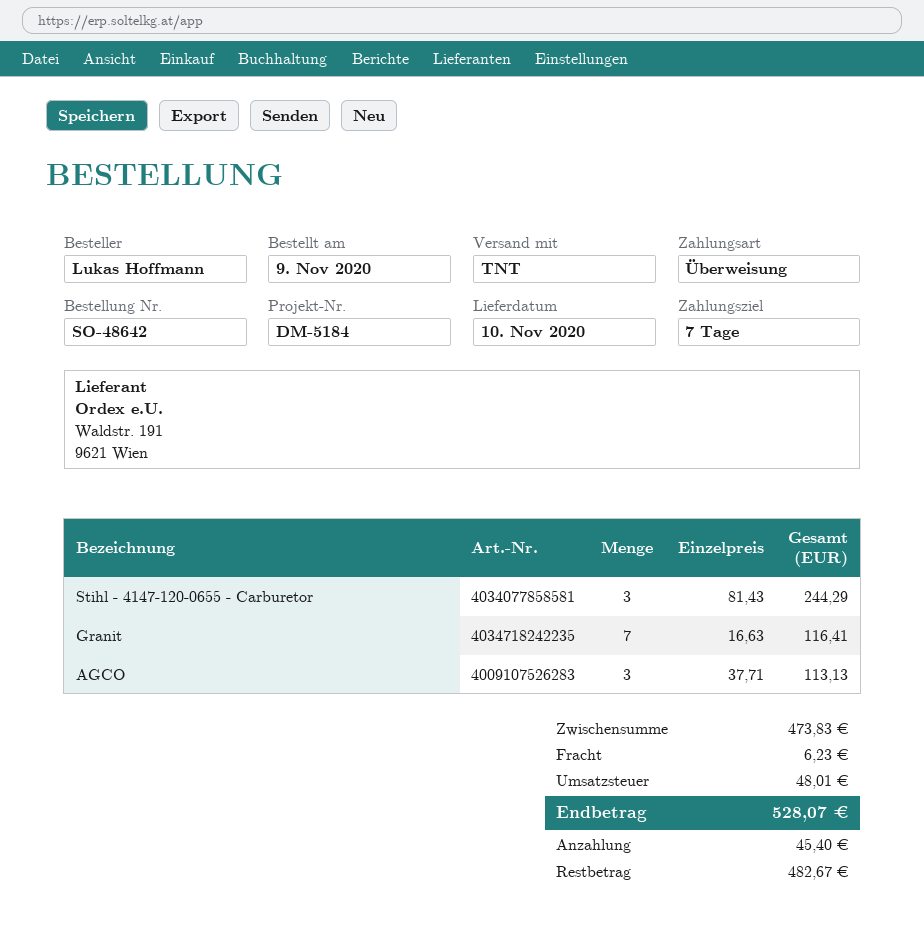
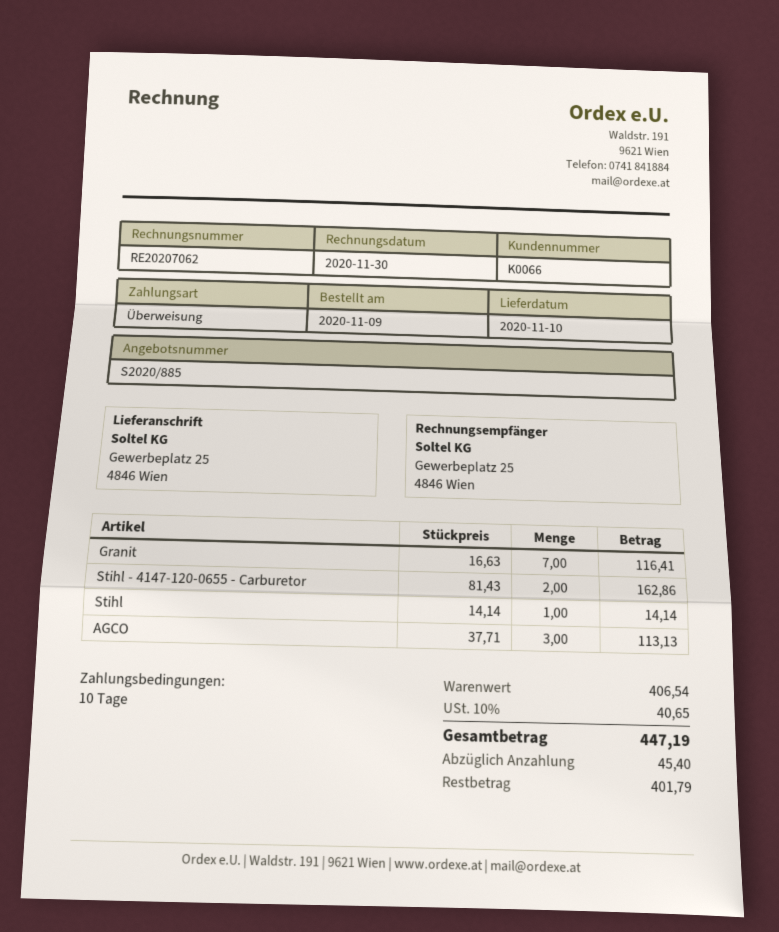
payment terms: 7 days -> 10 days
Stihl - 4147-120-0655 - Carburetor: 3 x 81.43 = 244.29 -> 2 x 81.43 = 162.86
Stihl: none -> 1 x 14.14 = 14.14
subtotal: 473.83 -> 406.54
shipping: 6.23 -> none
tax: 48.01 -> 40.65
total: 528.07 -> 447.19
balance: 482.67 -> 401.79

